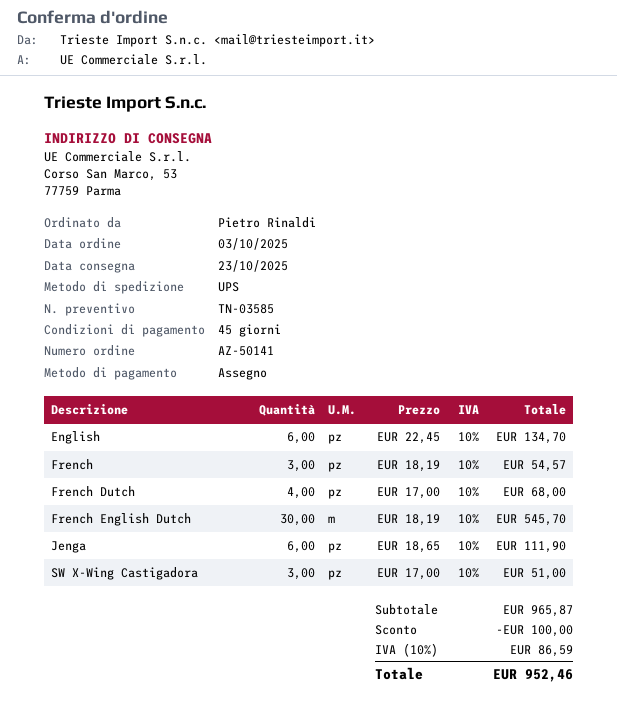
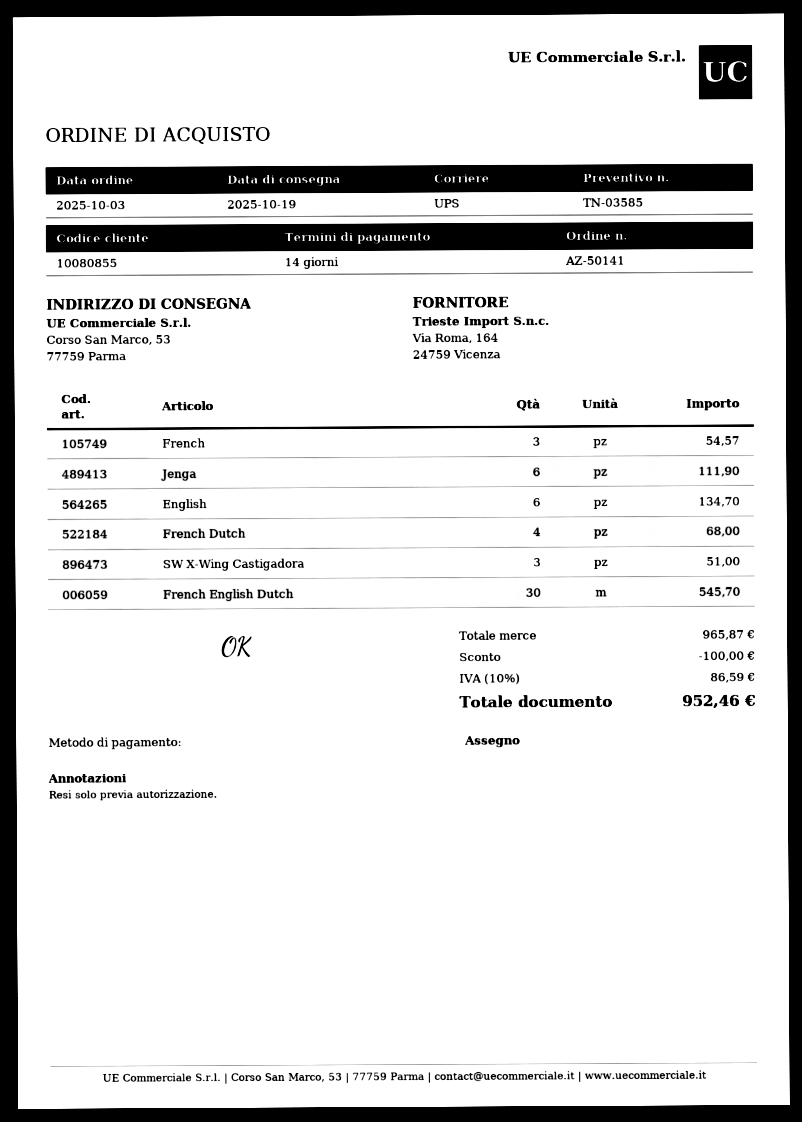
delivery date: 2025-10-23 -> 2025-10-19
payment terms: 45 days -> 14 days

